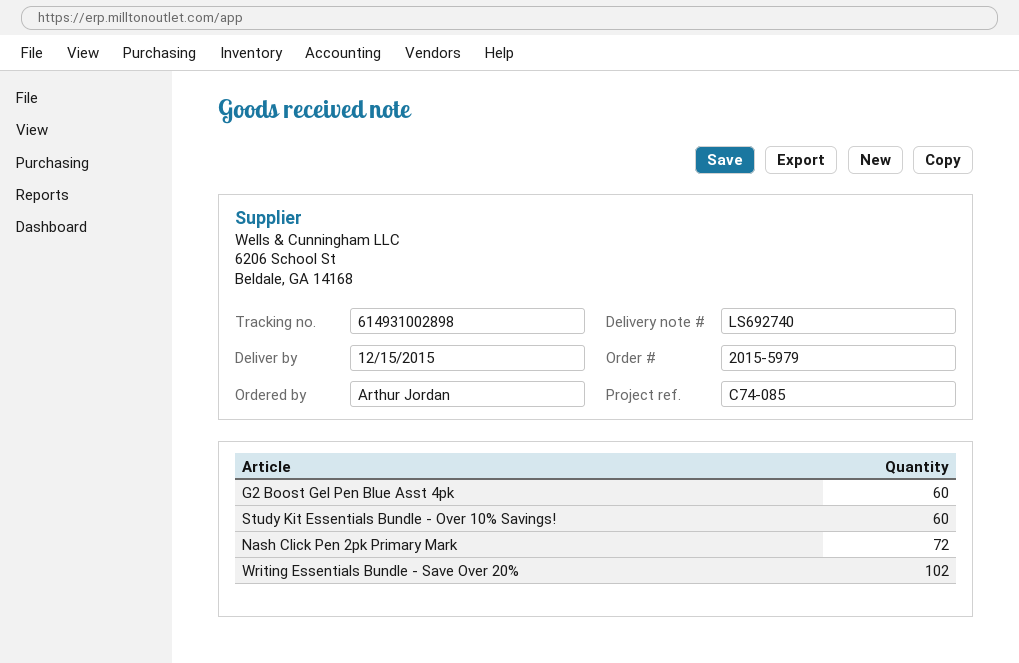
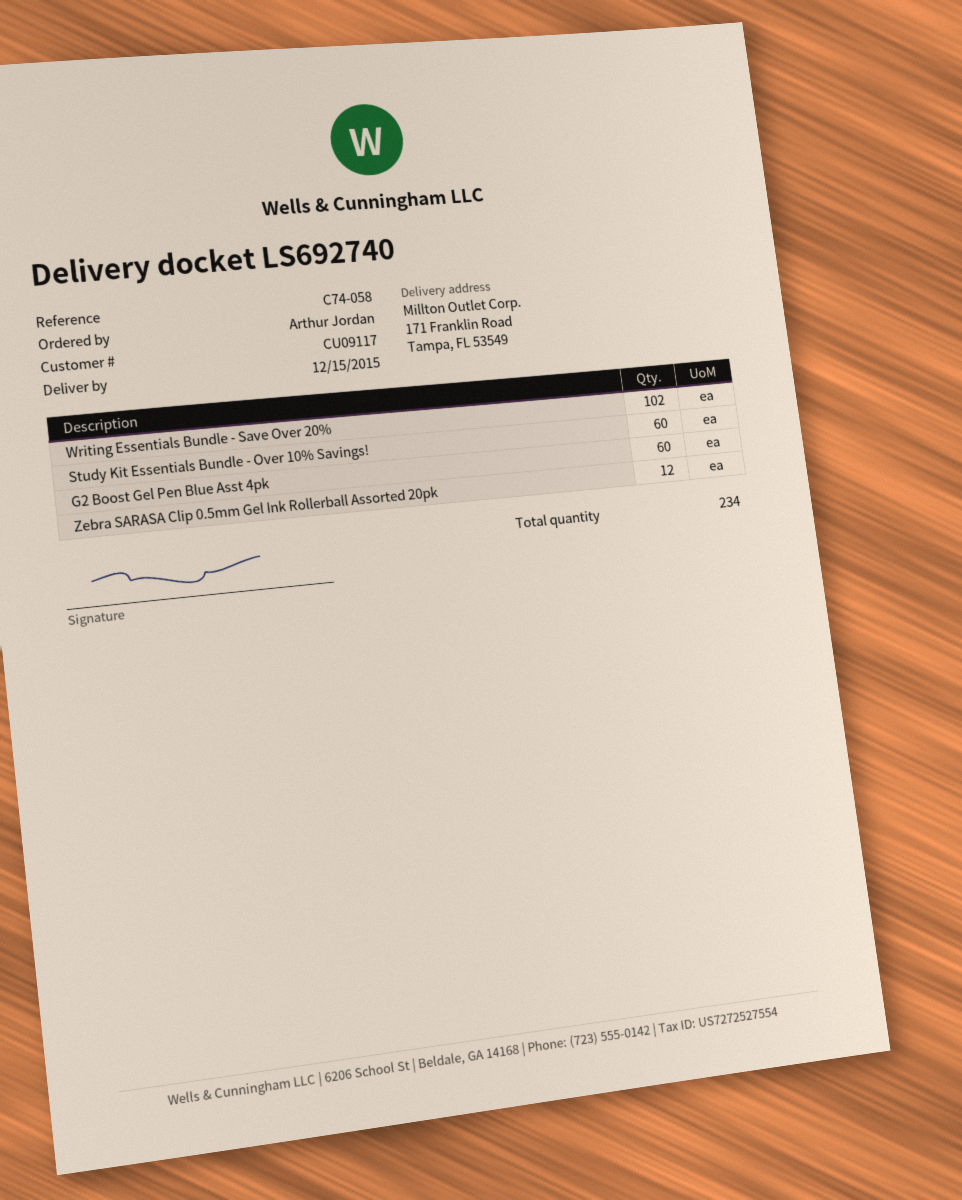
reference: C74-085 -> C74-058
Nash Click Pen 2pk Primary Mark: 72 -> none
Zebra SARASA Clip 0.5mm Gel Ink Rollerball Assorted 20pk: none -> 12

